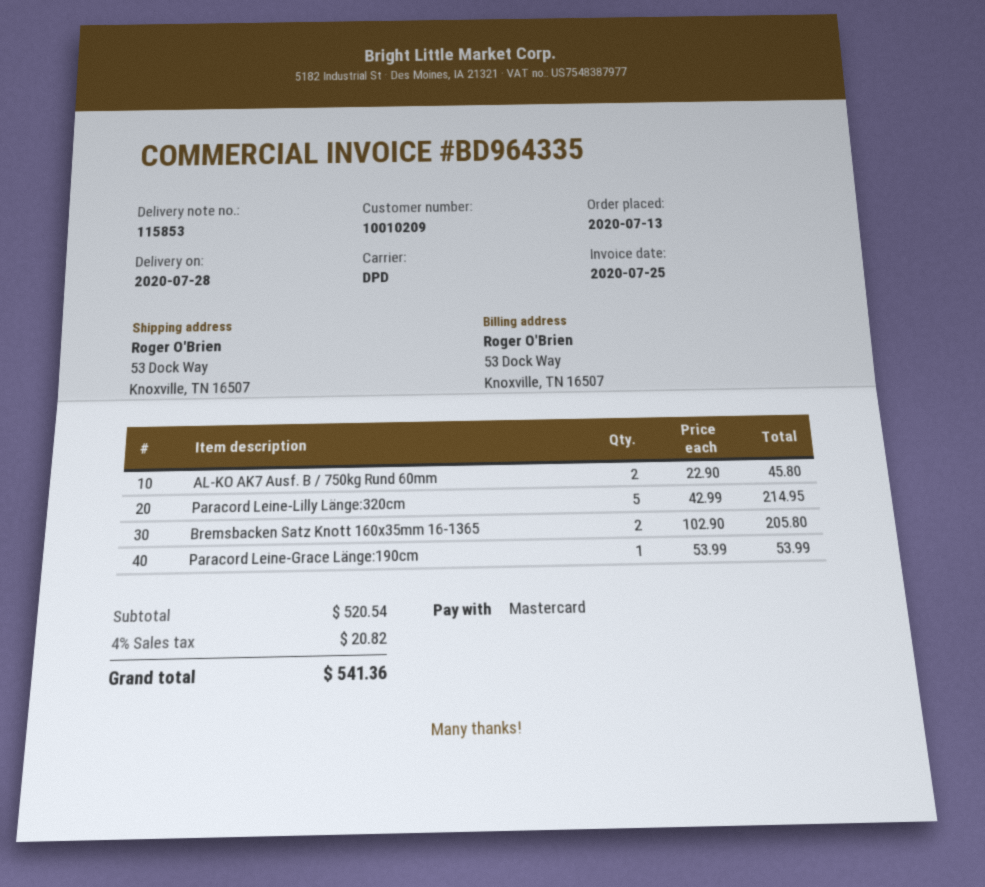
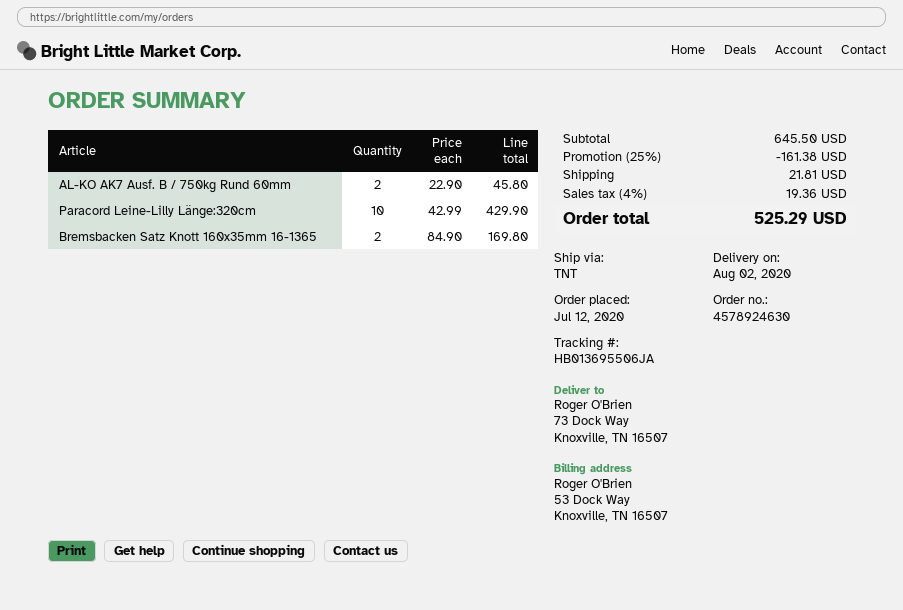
order date: 2020-07-13 -> 2020-07-12
delivery date: 2020-07-28 -> 2020-08-02
shipping method: DPD -> TNT
ship to: 53 Dock Way, Knoxville, TN 16507 -> 73 Dock Way, Knoxville, TN 16507
Paracord Leine-Lilly Länge:320cm: 5 x 42.99 = 214.95 -> 10 x 42.99 = 429.90
Bremsbacken Satz Knott 160x35mm 16-1365: 2 x 102.90 = 205.80 -> 2 x 84.90 = 169.80
Paracord Leine-Grace Länge:190cm: 1 x 53.99 = 53.99 -> none
subtotal: 520.54 -> 645.50
discount: none -> 25% = 161.38
shipping: none -> 21.81
tax: 4% = 20.82 -> 4% = 19.36
total: 541.36 -> 525.29

